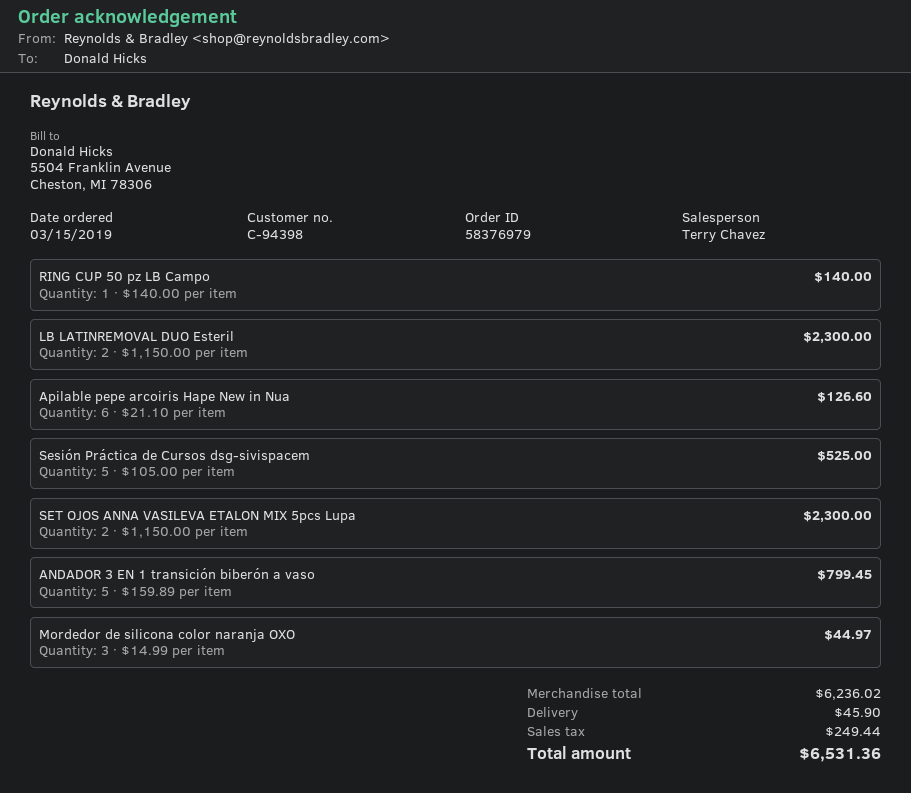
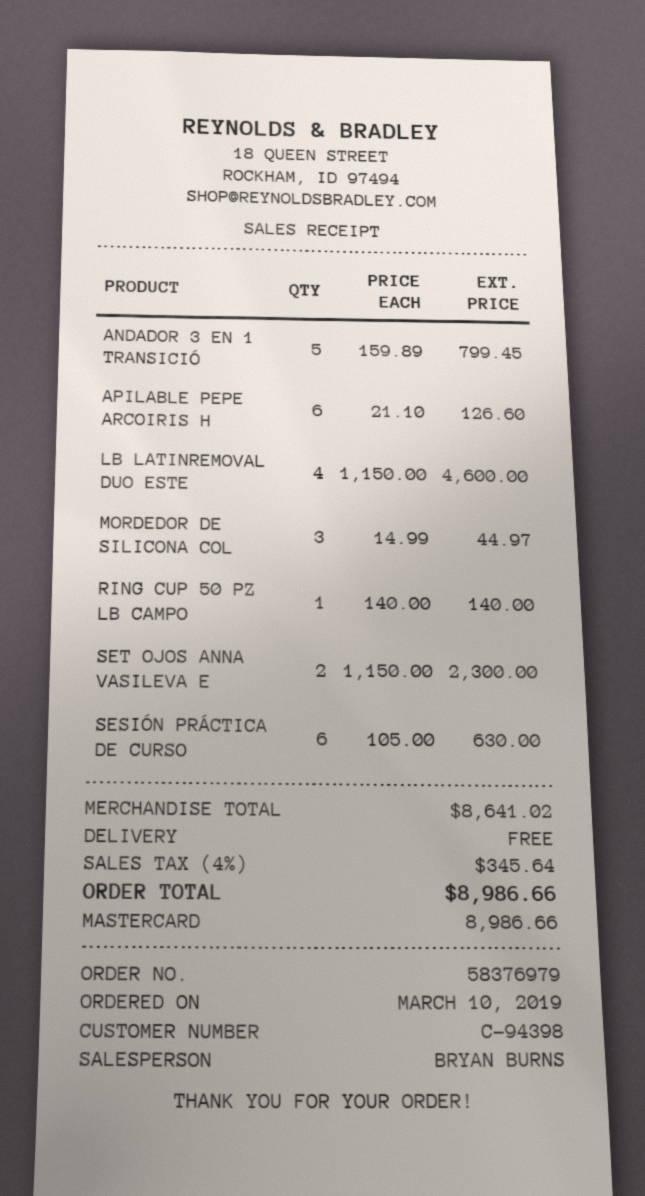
order date: 2019-03-15 -> 2019-03-10
sales rep: Terry Chavez -> BRYAN BURNS
LB LATINREMOVAL DUO Esteril: 2 x 1150.00 = 2300.00 -> 4 x 1150.00 = 4600.00
Sesión Práctica de Cursos dsg-sivispacem: 5 x 105.00 = 525.00 -> 6 x 105.00 = 630.00
subtotal: 6236.02 -> 8641.02
shipping: 45.90 -> 0.00
tax: 249.44 -> 345.64
total: 6531.36 -> 8986.66

